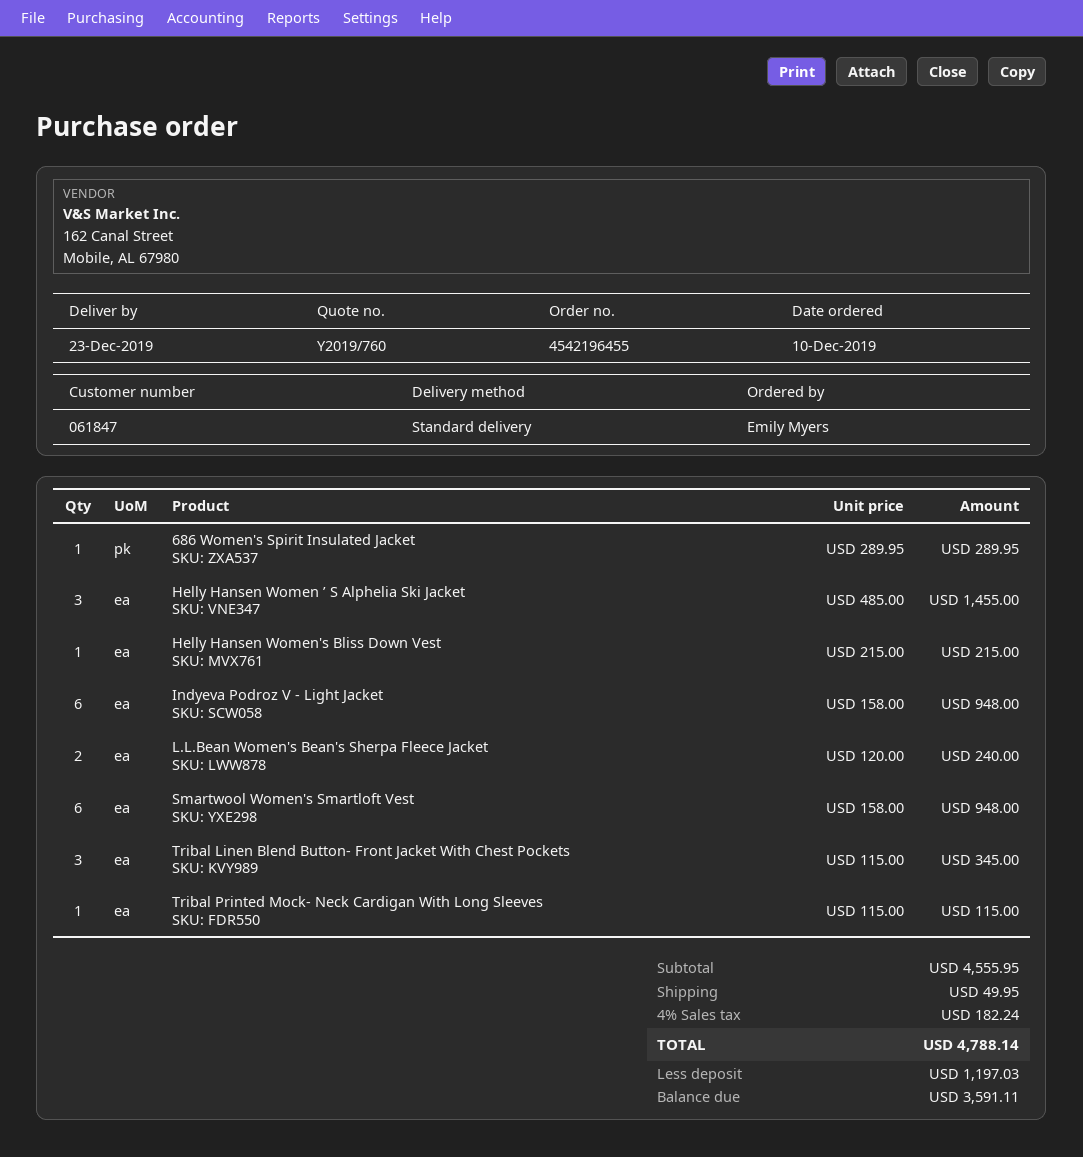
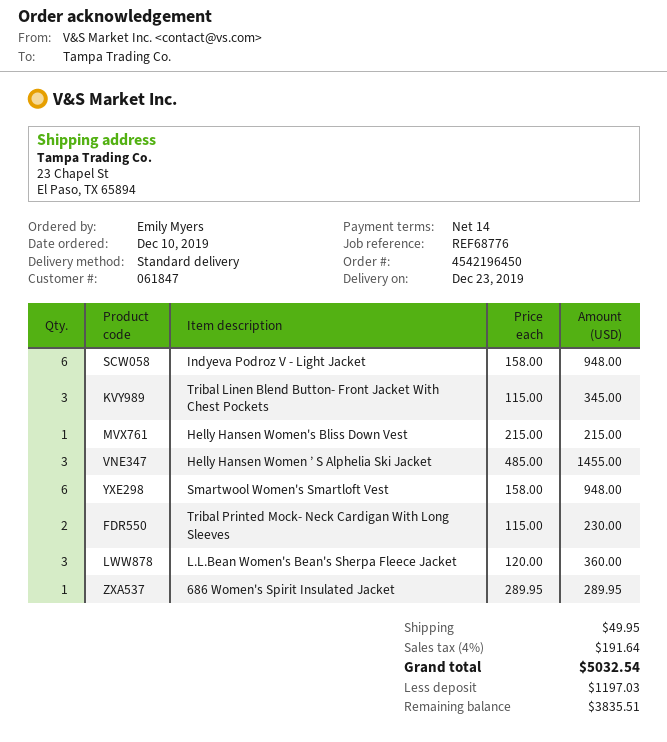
order number: 4542196455 -> 4542196450
L.L.Bean Women's Bean's Sherpa Fleece Jacket: 2 x 120.00 = 240.00 -> 3 x 120.00 = 360.00
Tribal Printed Mock- Neck Cardigan With Long Sleeves: 1 x 115.00 = 115.00 -> 2 x 115.00 = 230.00
tax: 4% = 182.24 -> 4% = 191.64
total: 4788.14 -> 5032.54
balance: 3591.11 -> 3835.51

